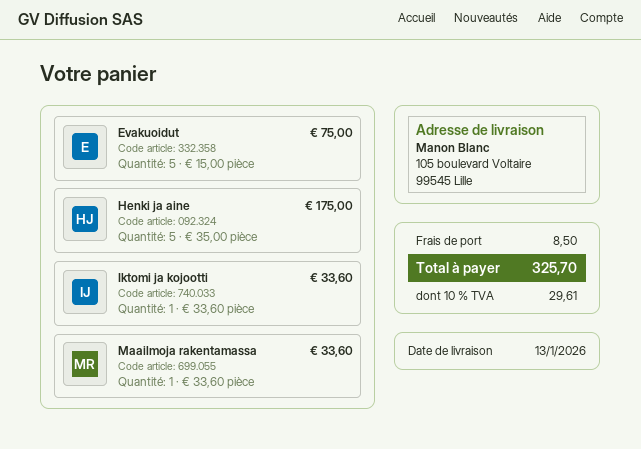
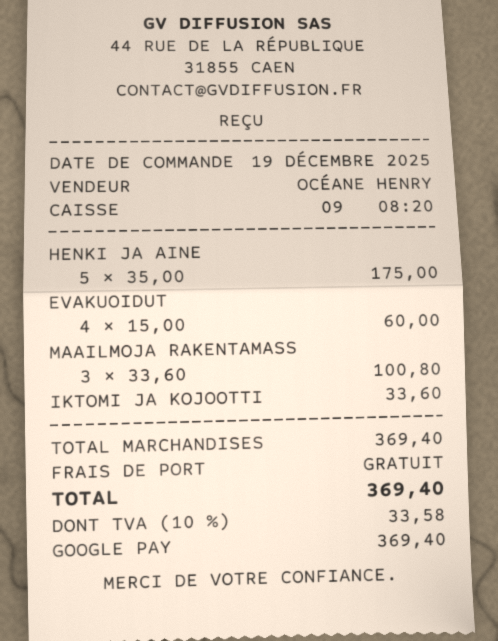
Evakuoidut: 5 x 15.00 = 75.00 -> 4 x 15.00 = 60.00
Maailmoja rakentamassa: 1 x 33.60 = 33.60 -> 3 x 33.60 = 100.80
shipping: 8.50 -> 0.00
tax: 10% = 29.61 -> 10% = 33.58
total: 325.70 -> 369.40

